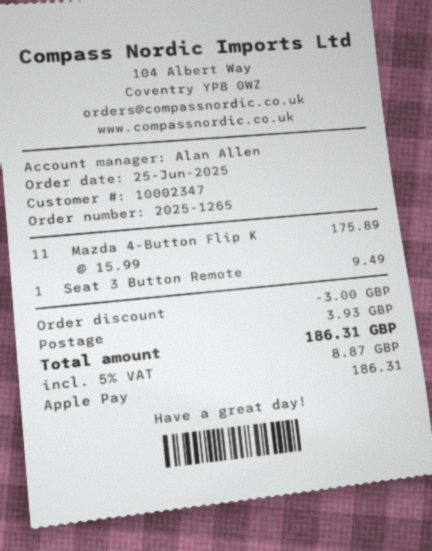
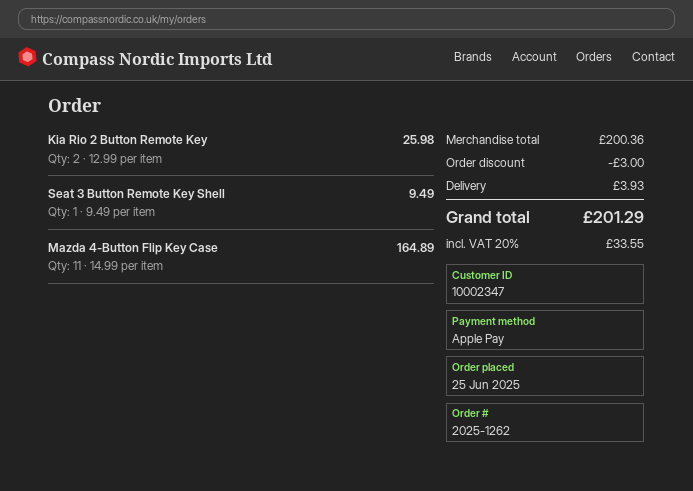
order number: 2025-1265 -> 2025-1262
Mazda 4-Button Flip K: 11 x 15.99 = 175.89 -> 11 x 14.99 = 164.89
Kia Rio 2 Button Remote Key: none -> 2 x 12.99 = 25.98
tax: 5% = 8.87 -> 20% = 33.55
total: 186.31 -> 201.29

